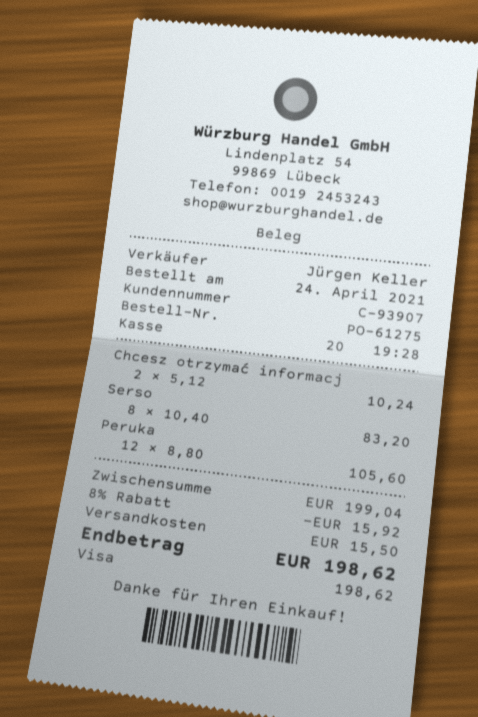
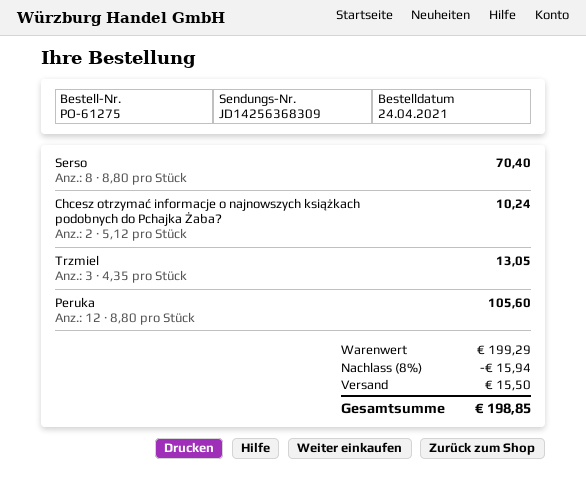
Serso: 8 x 10.40 = 83.20 -> 8 x 8.80 = 70.40
Trzmiel: none -> 3 x 4.35 = 13.05
subtotal: 199.04 -> 199.29
discount: 8% = 15.92 -> 8% = 15.94
total: 198.62 -> 198.85

